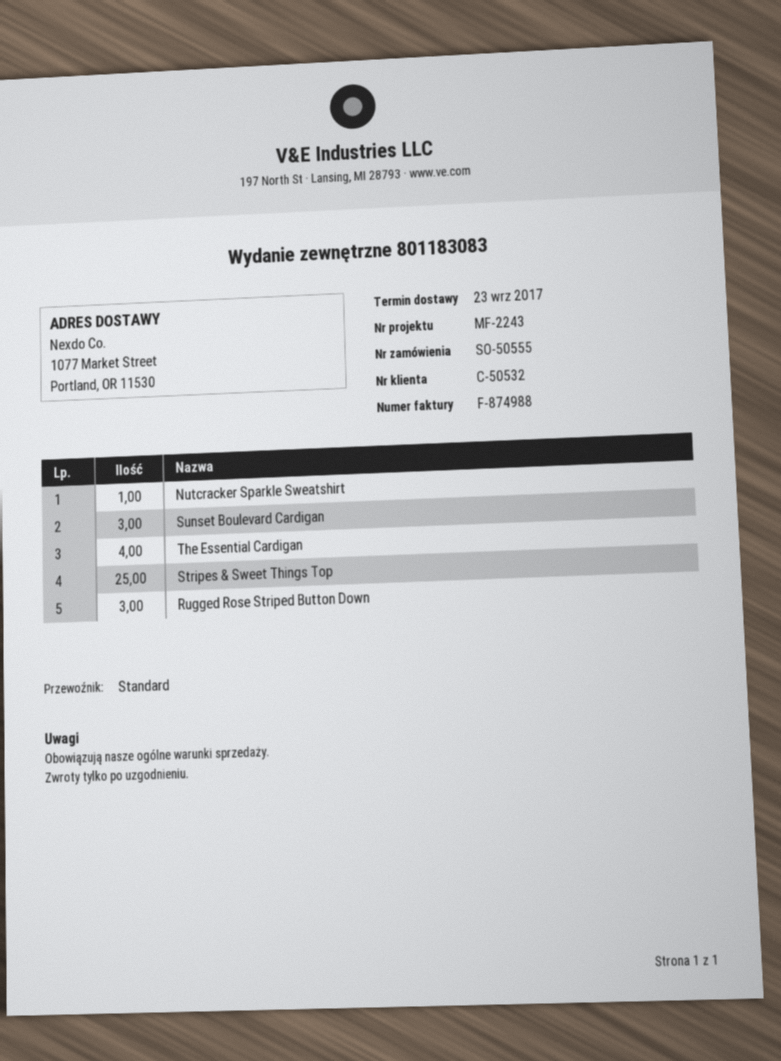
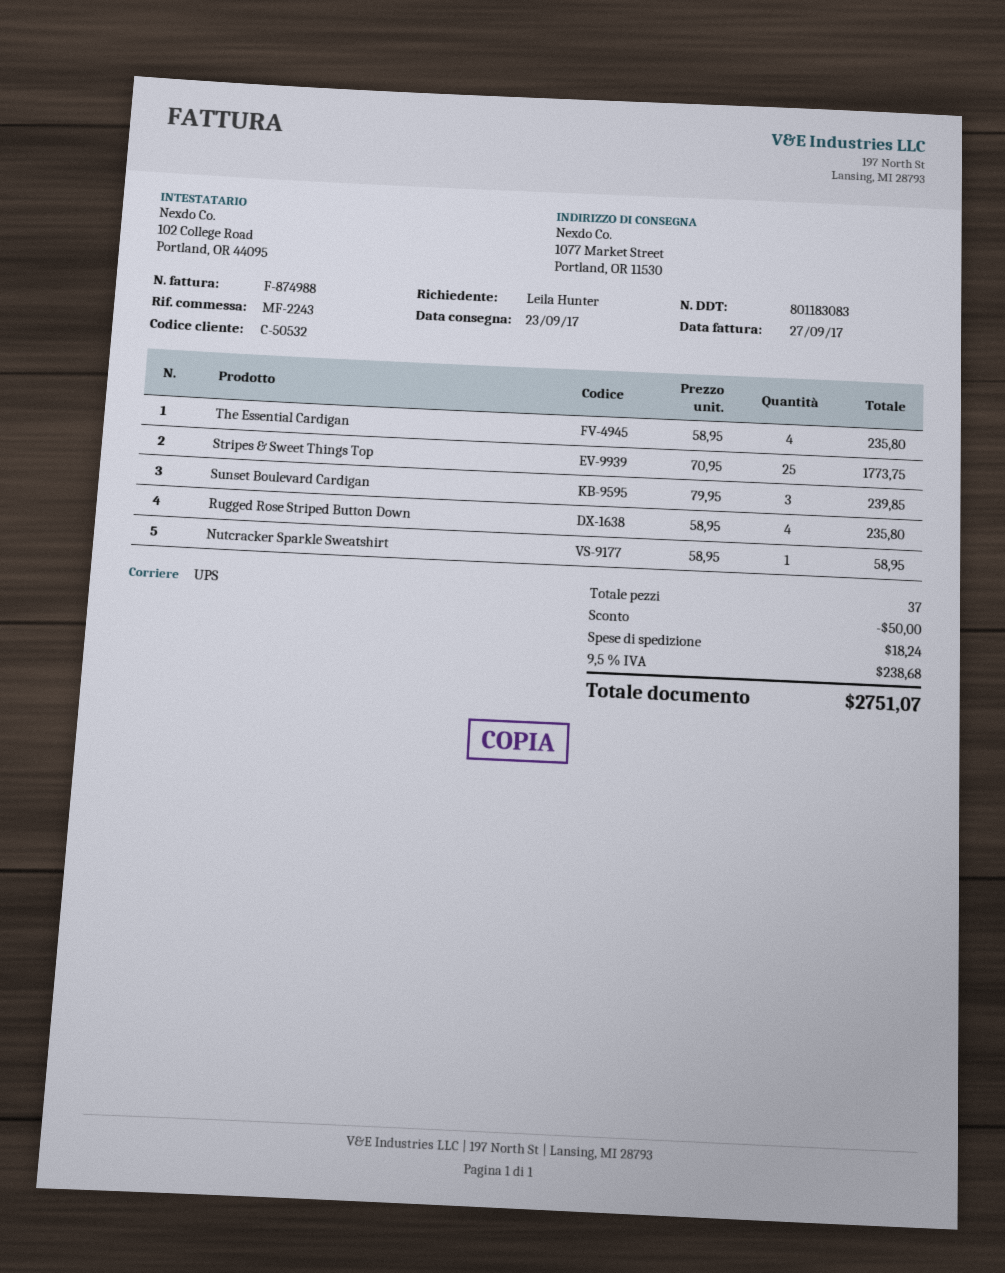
shipping method: standard -> UPS
Rugged Rose Striped Button Down: 3 -> 4

